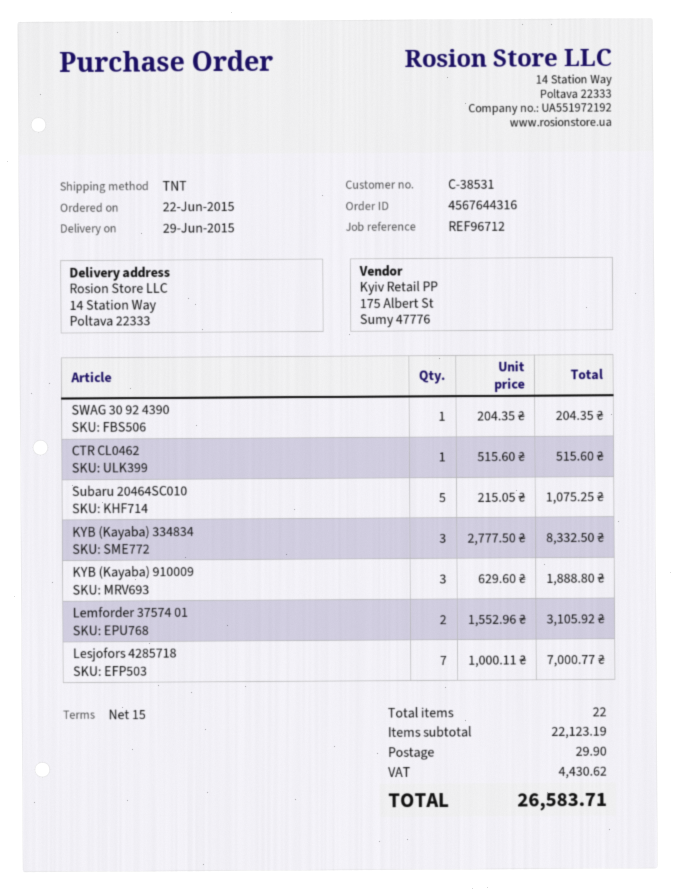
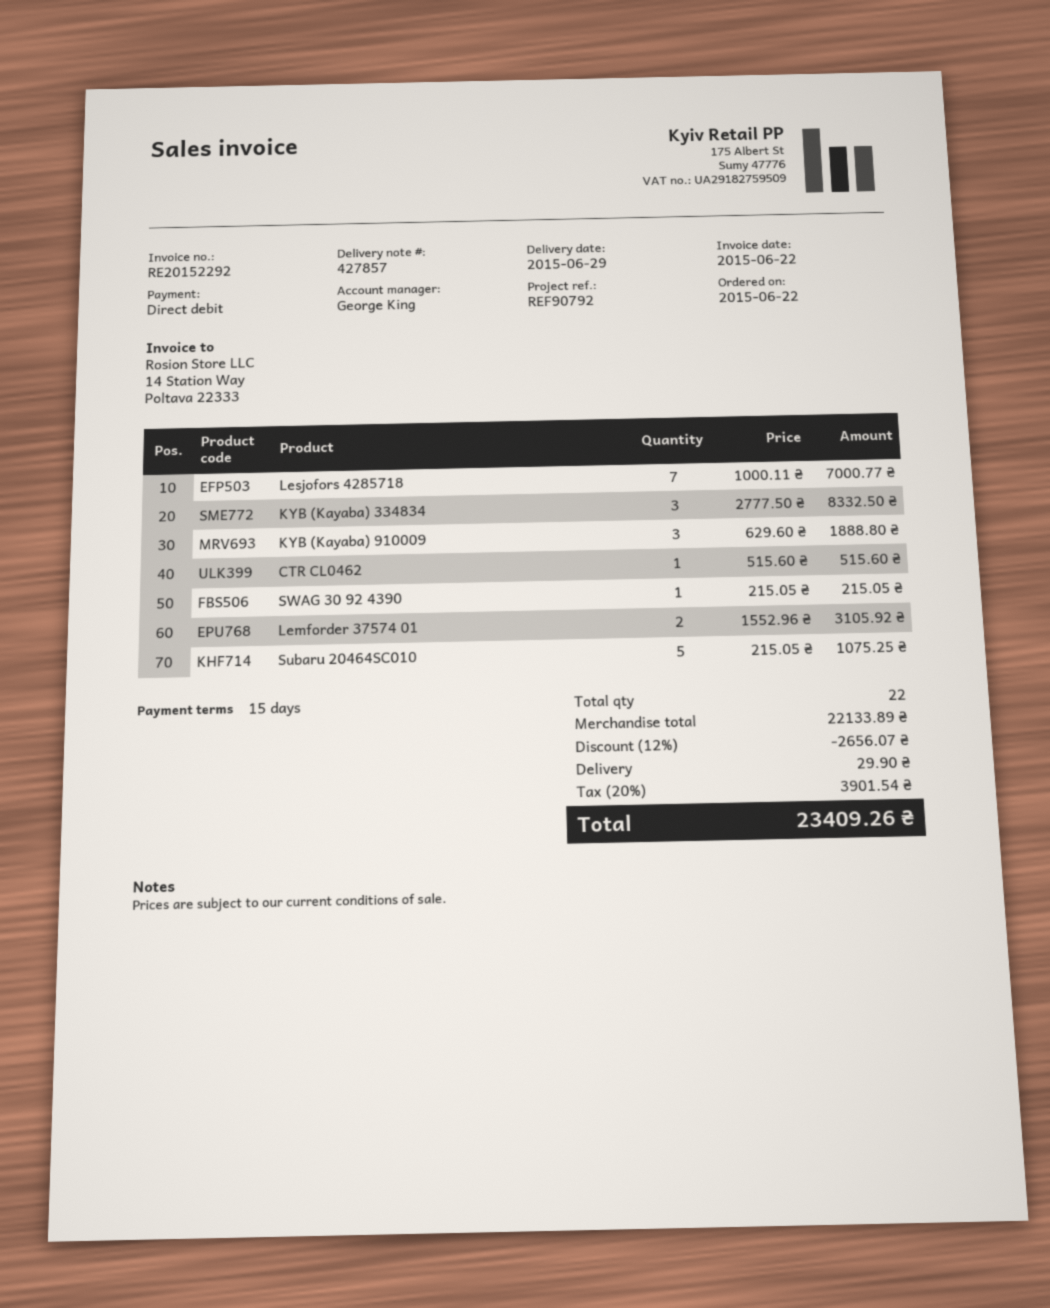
reference: REF96712 -> REF90792
SWAG 30 92 4390: 1 x 204.35 = 204.35 -> 1 x 215.05 = 215.05
subtotal: 22123.19 -> 22133.89
discount: none -> 12% = 2656.07
tax: 4430.62 -> 3901.54
total: 26583.71 -> 23409.26

